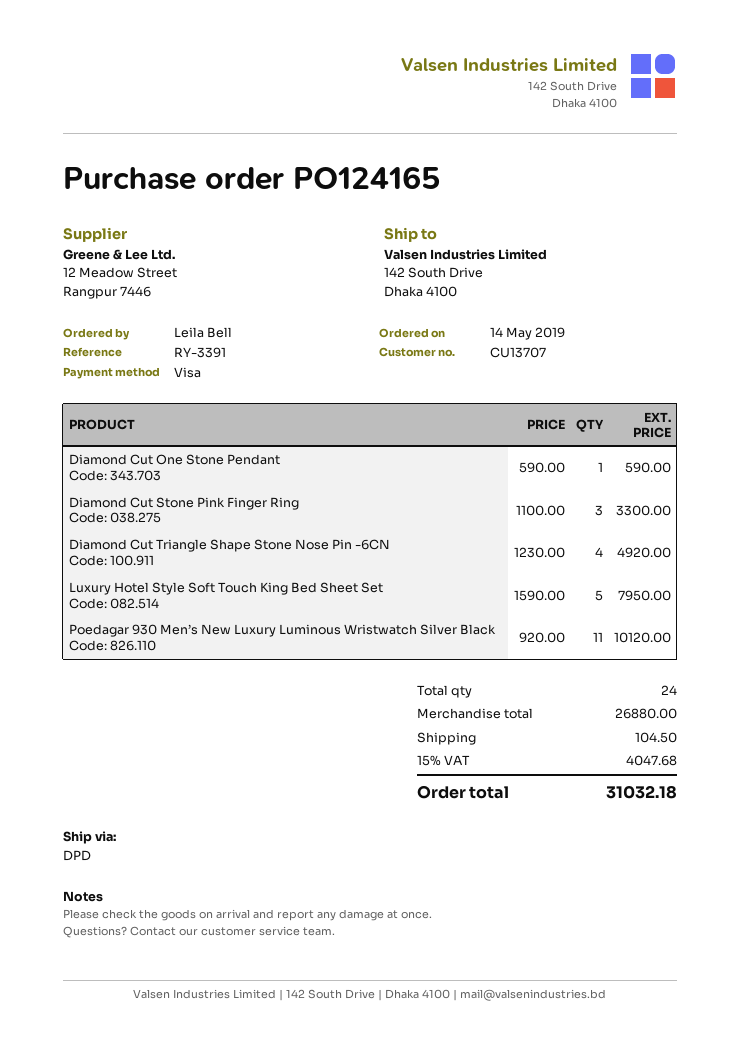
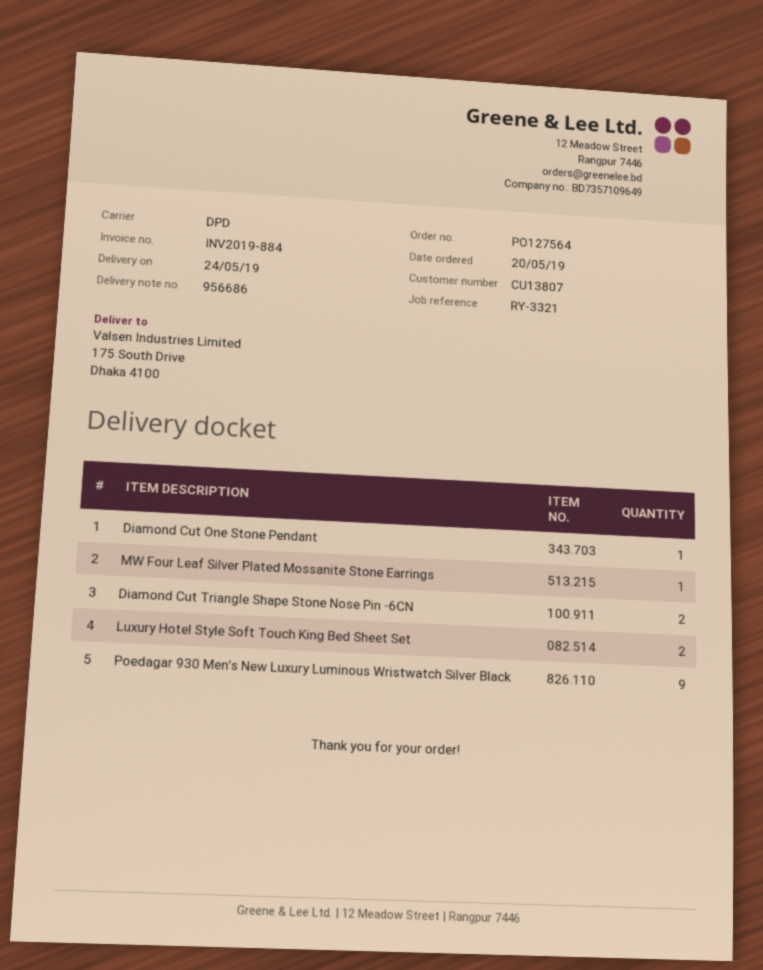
order number: PO124165 -> PO127564
order date: 2019-05-14 -> 2019-05-20
customer number: CU13707 -> CU13807
reference: RY-3391 -> RY-3321
ship to: 142 South Drive, Dhaka 4100 -> 175 South Drive, Dhaka 4100
Diamond Cut Stone Pink Finger Ring: 3 -> none
Diamond Cut Triangle Shape Stone Nose Pin -6CN: 4 -> 2
Luxury Hotel Style Soft Touch King Bed Sheet Set: 5 -> 2
Poedagar 930 Men’s New Luxury Luminous Wristwatch Silver Black: 11 -> 9
MW Four Leaf Silver Plated Mossanite Stone Earrings: none -> 1

